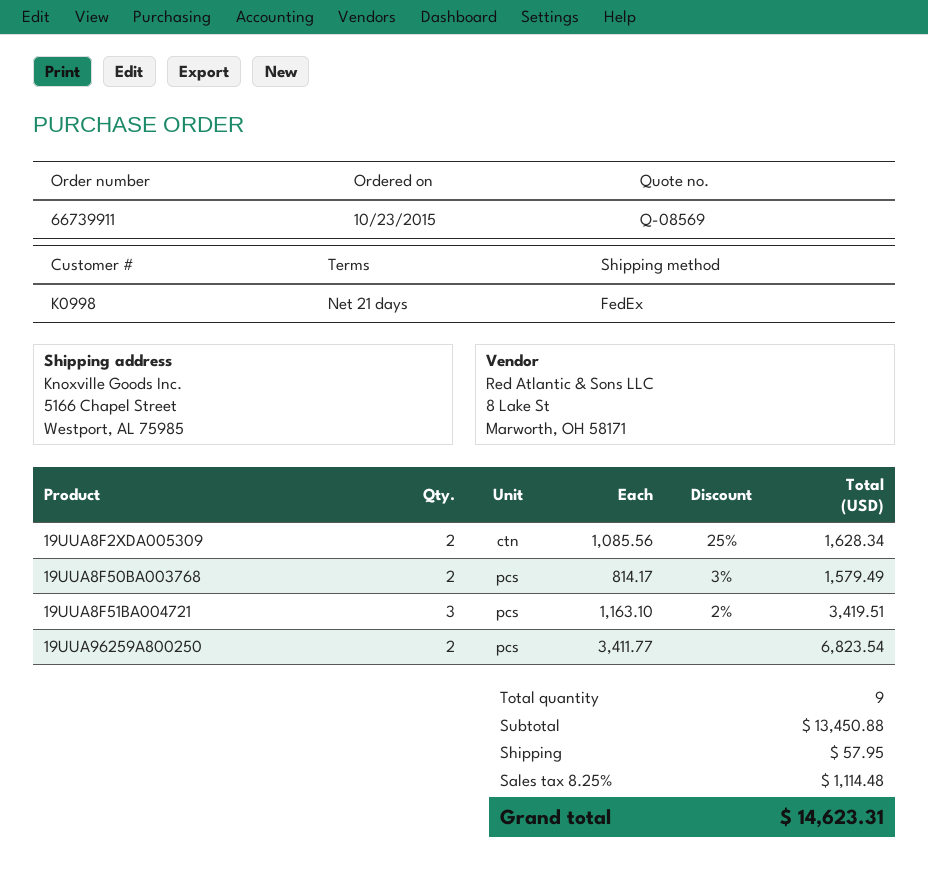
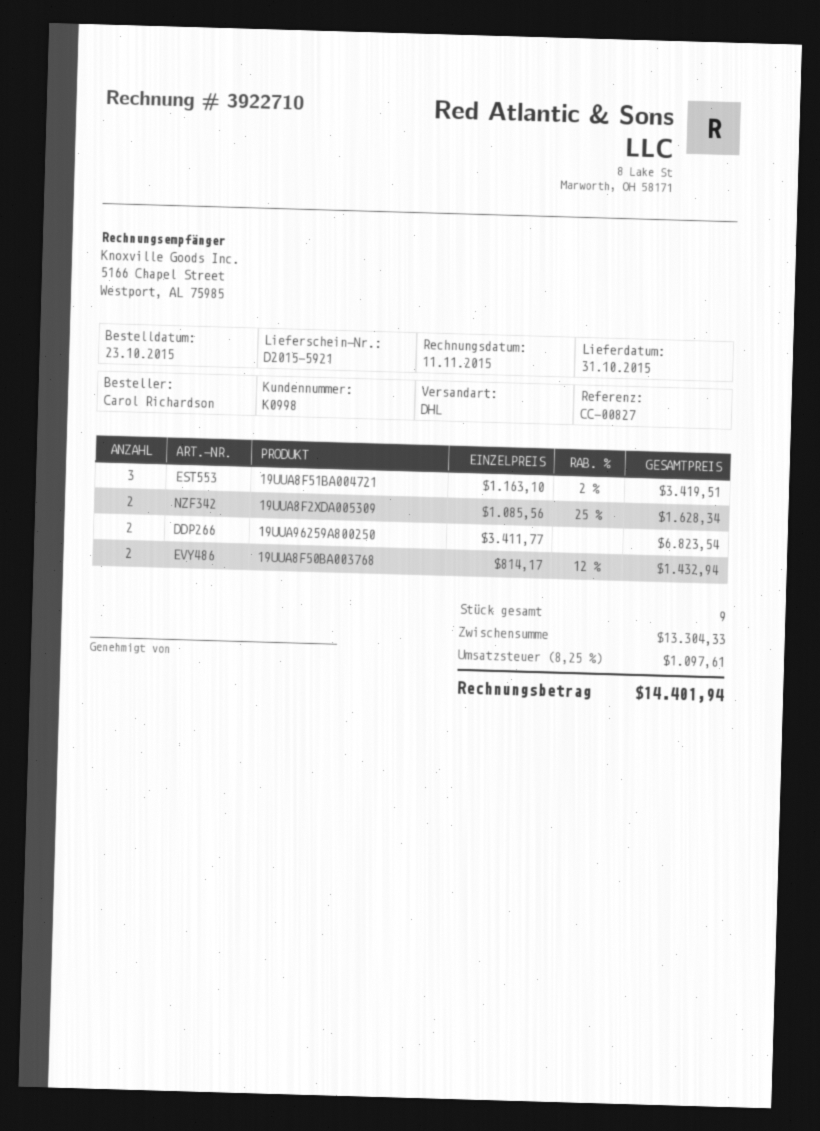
shipping method: FedEx -> DHL
19UUA8F50BA003768: 2 x 814.17 - 3% = 1579.49 -> 2 x 814.17 - 12% = 1432.94
subtotal: 13450.88 -> 13304.33
shipping: 57.95 -> none
tax: 8.25% = 1114.48 -> 8.25% = 1097.61
total: 14623.31 -> 14401.94

